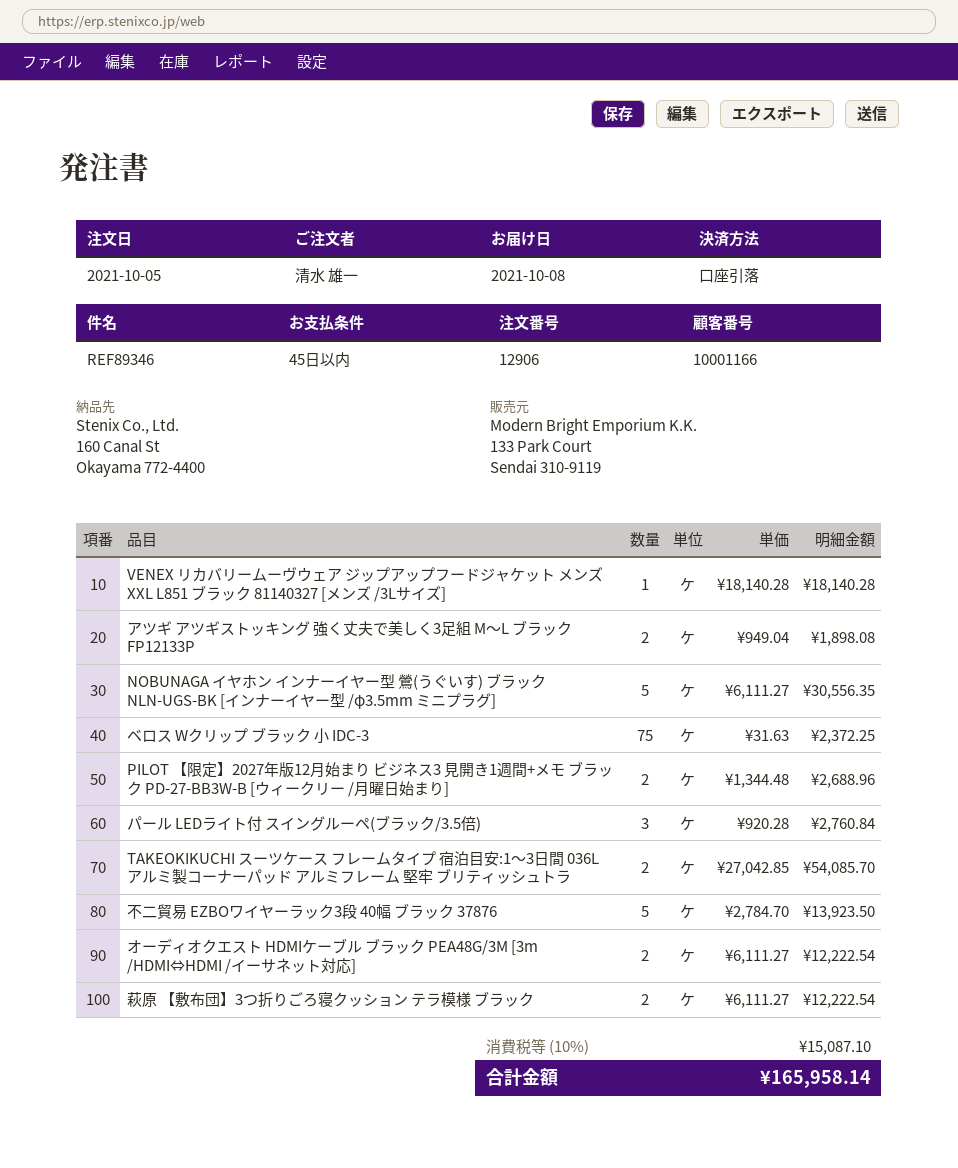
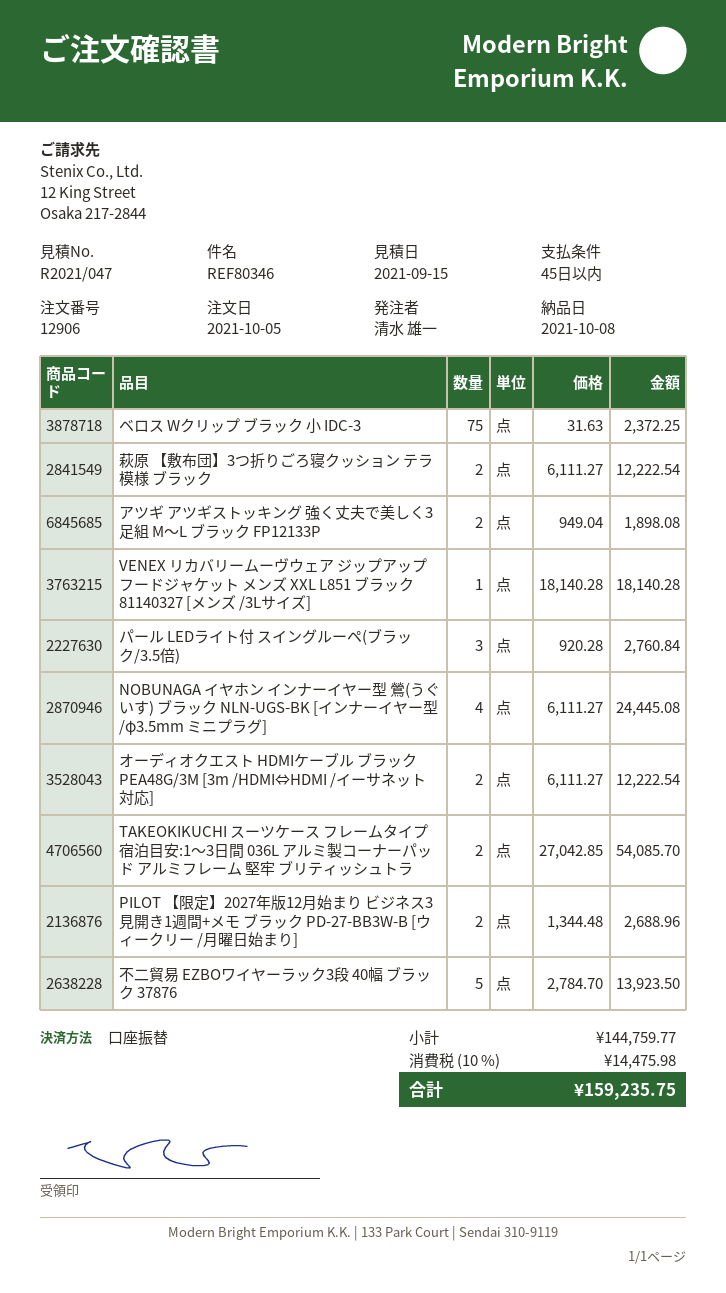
reference: REF89346 -> REF80346
NOBUNAGA イヤホン インナーイヤー型 鶯(うぐいす) ブラック NLN-UGS-BK [インナーイヤー型 /φ3.5mm ミニプラグ]: 5 x 6111.27 = 30556.35 -> 4 x 6111.27 = 24445.08
tax: 10% = 15087.10 -> 10% = 14475.98
total: 165958.14 -> 159235.75

